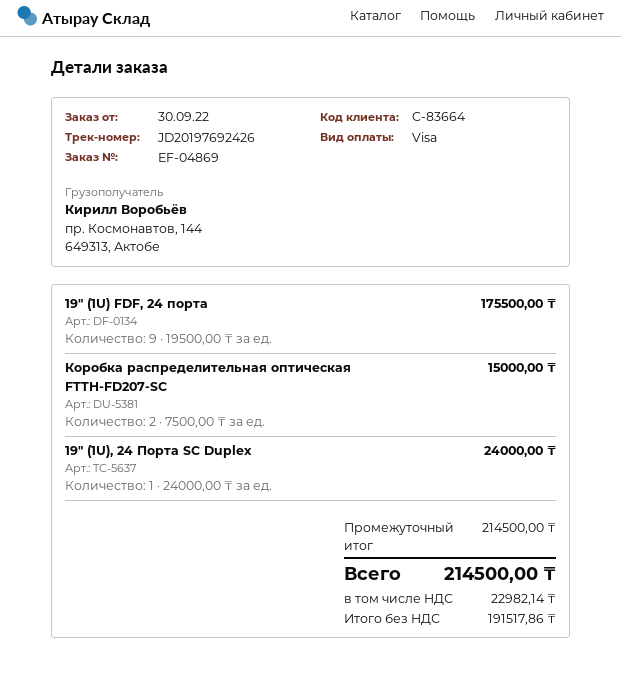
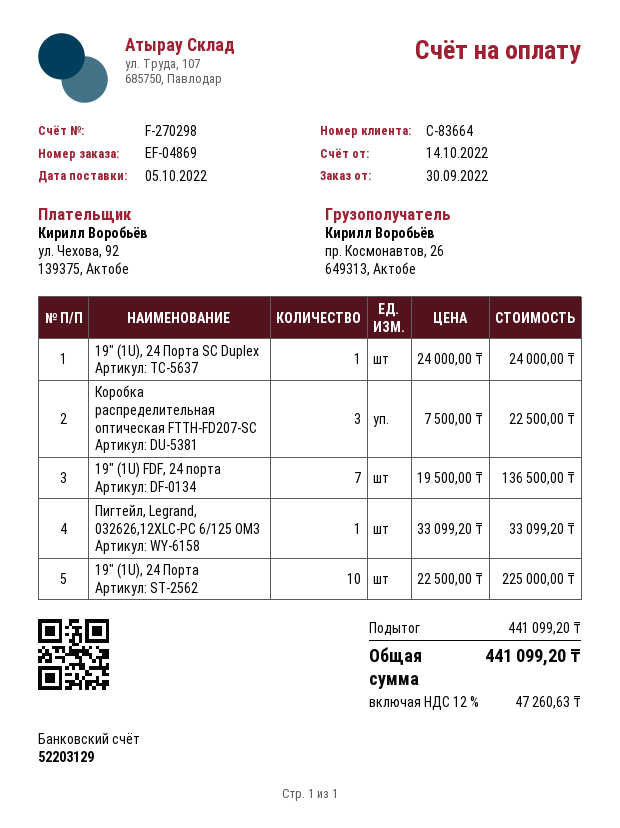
ship to: пр. Космонавтов, 144, 649313, Актобе -> пр. Космонавтов, 26, 649313, Актобе
19" (1U) FDF, 24 порта: 9 x 19500.00 = 175500.00 -> 7 x 19500.00 = 136500.00
Коробка распределительная оптическая FTTH-FD207-SC: 2 x 7500.00 = 15000.00 -> 3 x 7500.00 = 22500.00
Пигтейл, Legrand, 032626,12XLC-PC 6/125 OM3: none -> 1 x 33099.20 = 33099.20
19" (1U), 24 Порта: none -> 10 x 22500.00 = 225000.00
subtotal: 214500.00 -> 441099.20
tax: 22982.14 -> 47260.63
total: 214500.00 -> 441099.20

